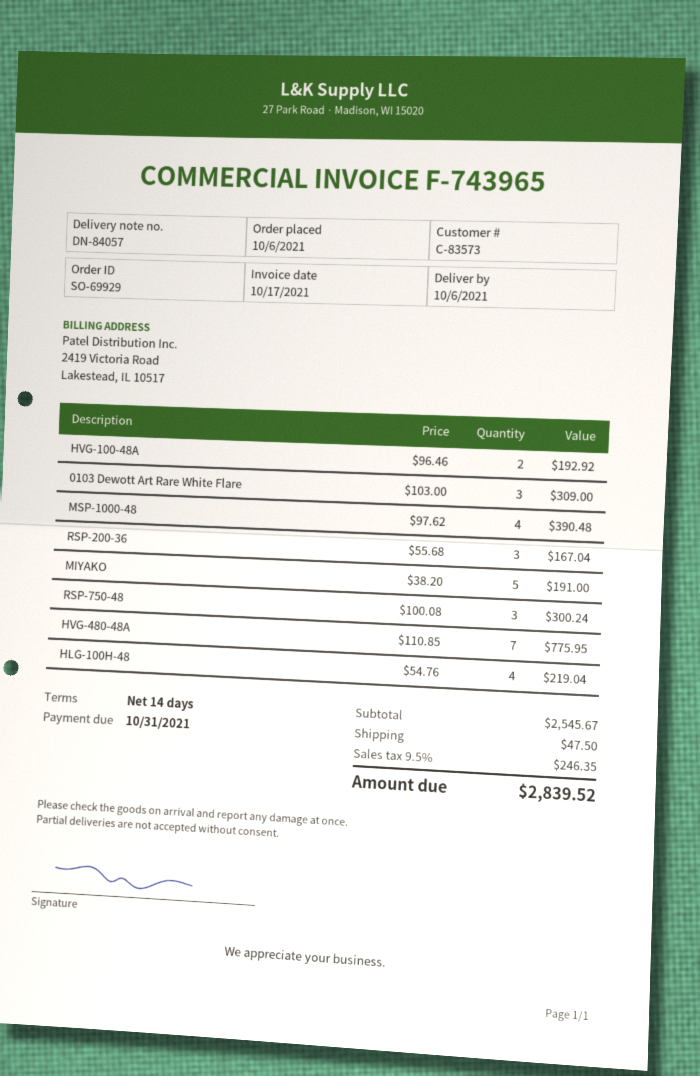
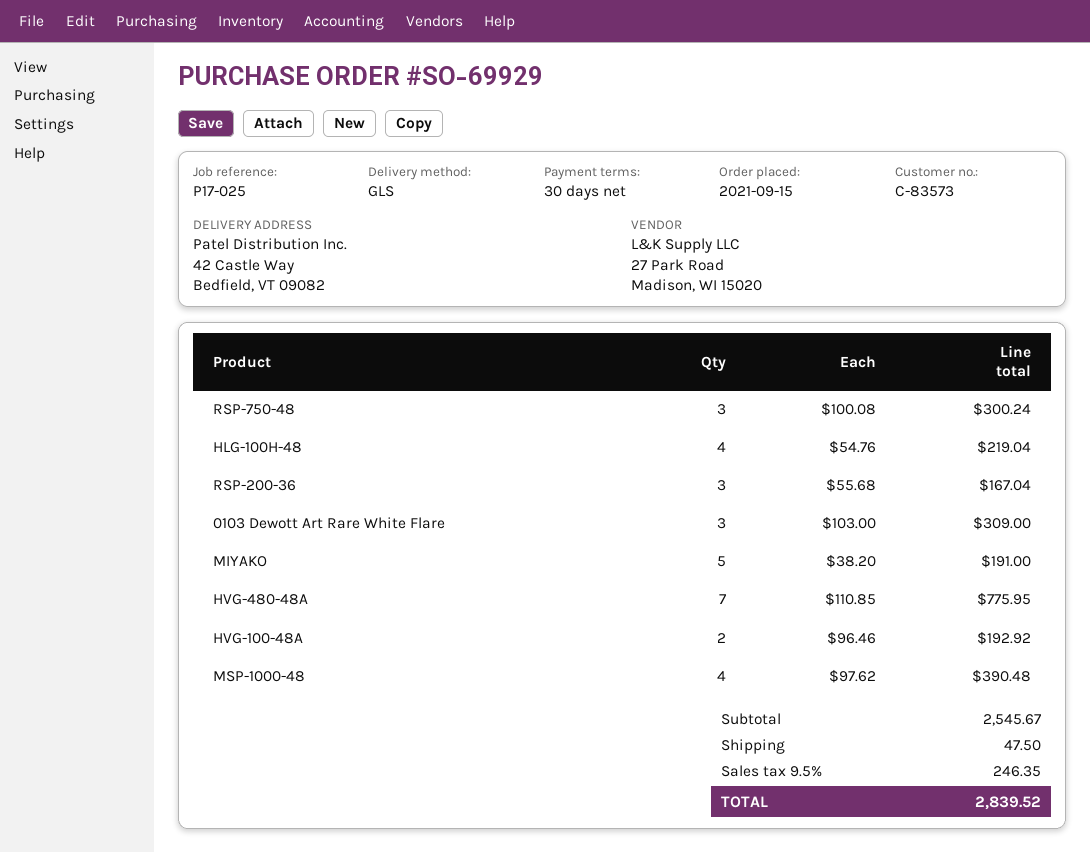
order date: 2021-10-06 -> 2021-09-15
payment terms: 14 days -> 30 days

